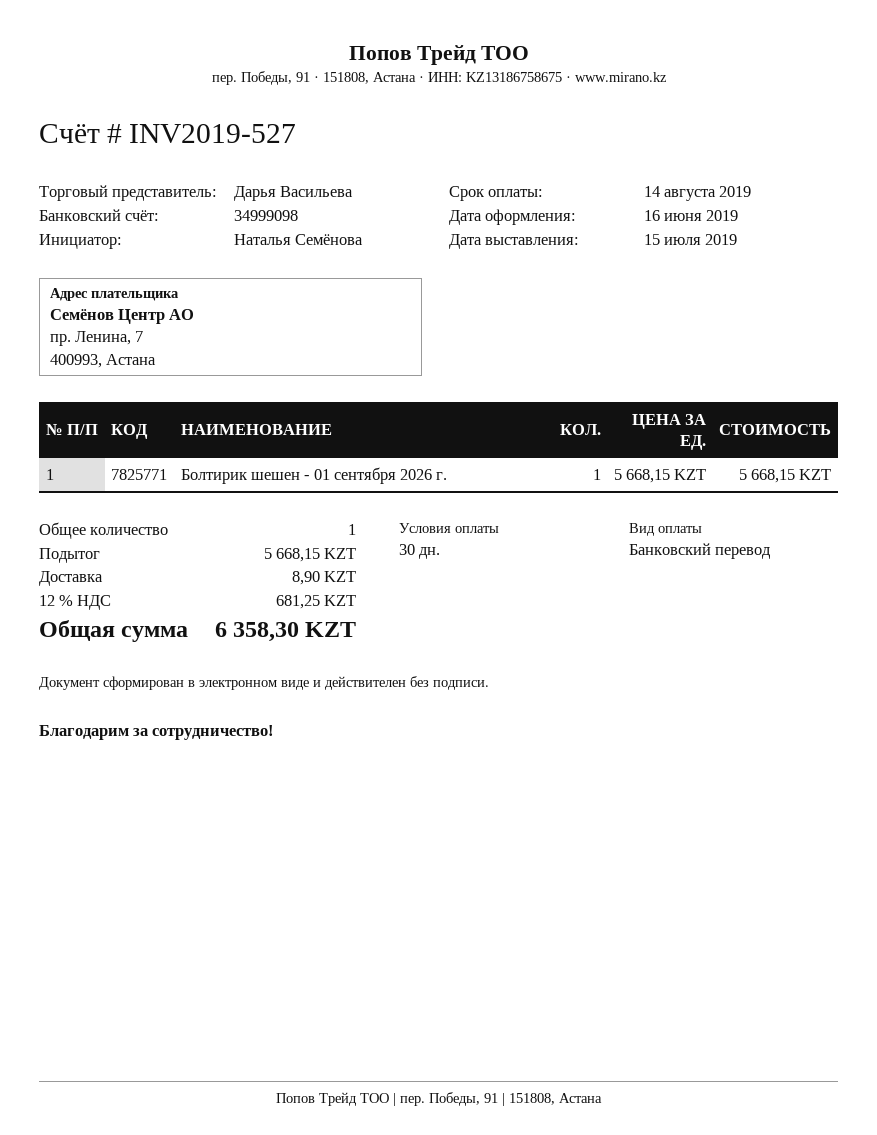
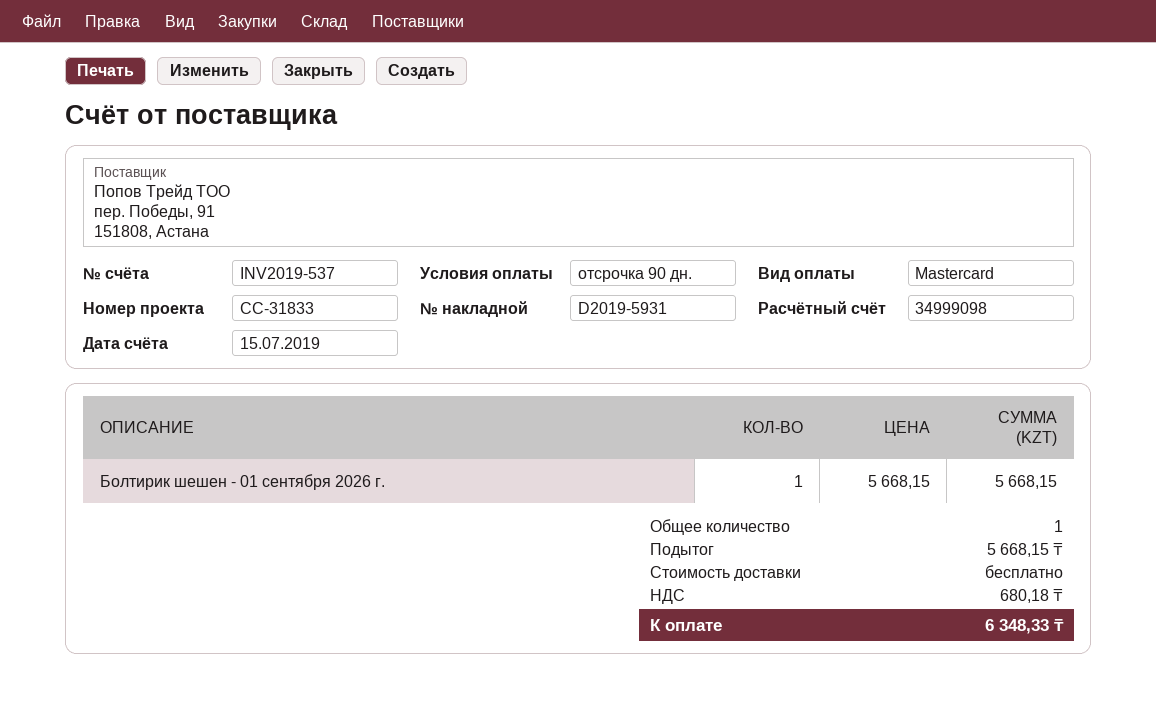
invoice number: INV2019-527 -> INV2019-537
payment terms: 30 days -> 90 days
payment method: bank transfer -> Mastercard
shipping: 8.90 -> 0.00
tax: 681.25 -> 680.18
total: 6358.30 -> 6348.33

